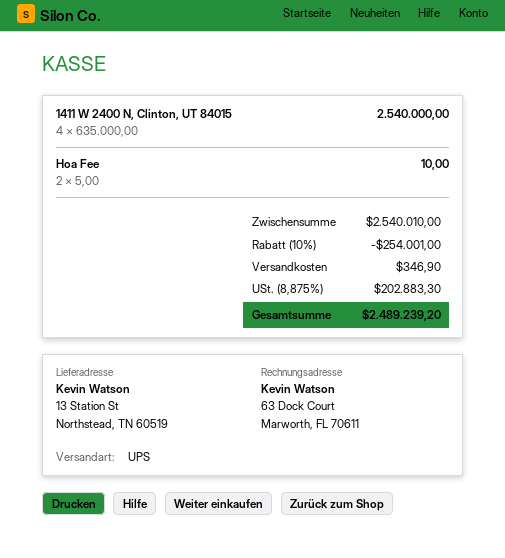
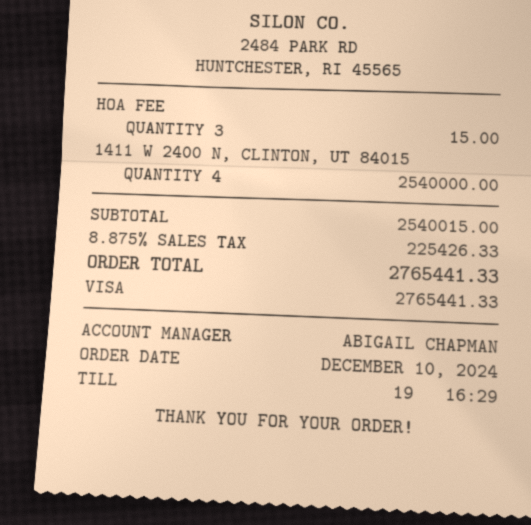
Hoa Fee: 2 for 10.00 -> 3 for 15.00
subtotal: 2540010.00 -> 2540015.00
discount: 10% = 254001.00 -> none
shipping: 346.90 -> none
tax: 8.875% = 202883.30 -> 8.875% = 225426.33
total: 2489239.20 -> 2765441.33

